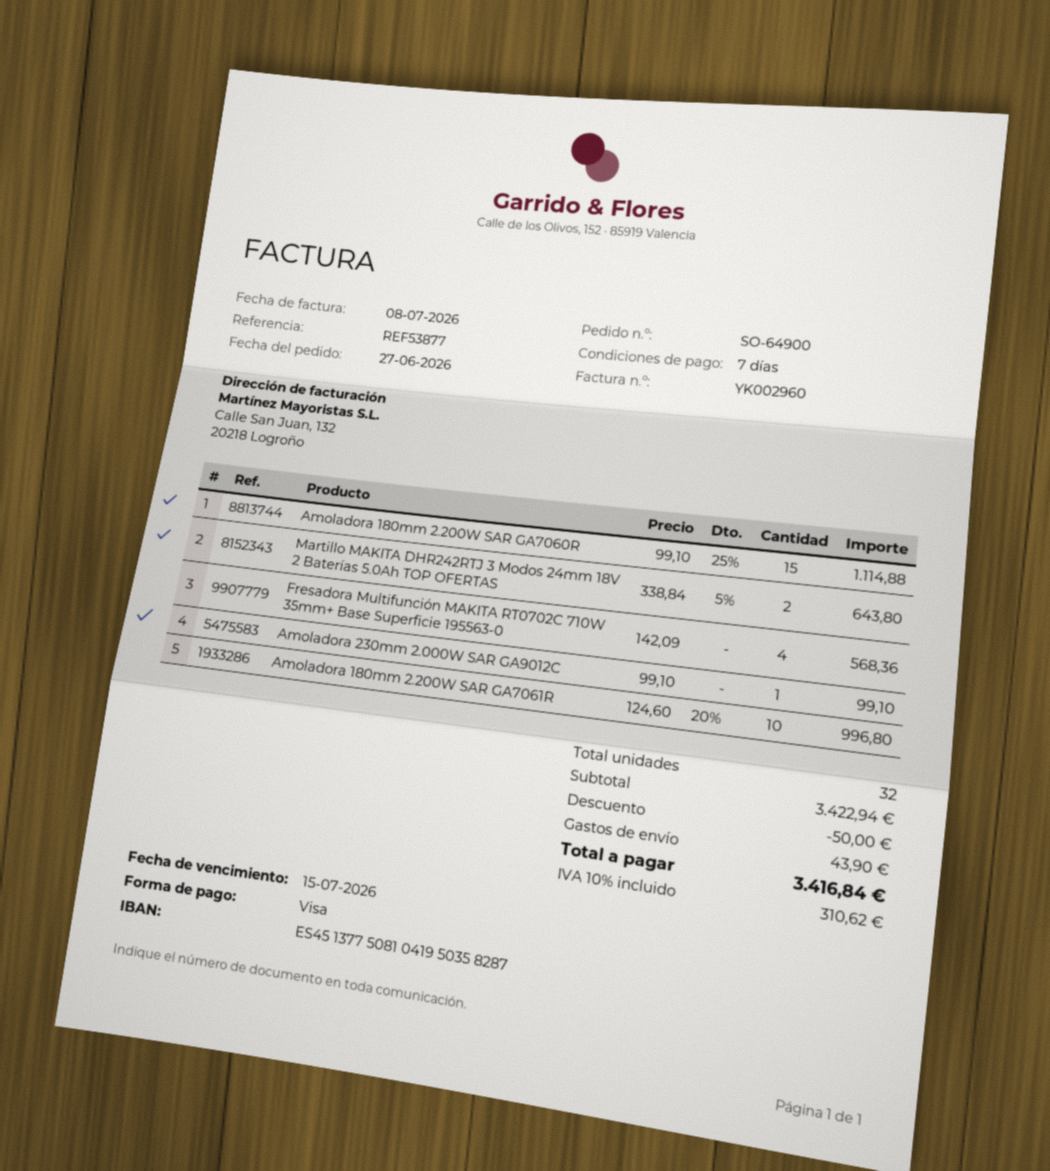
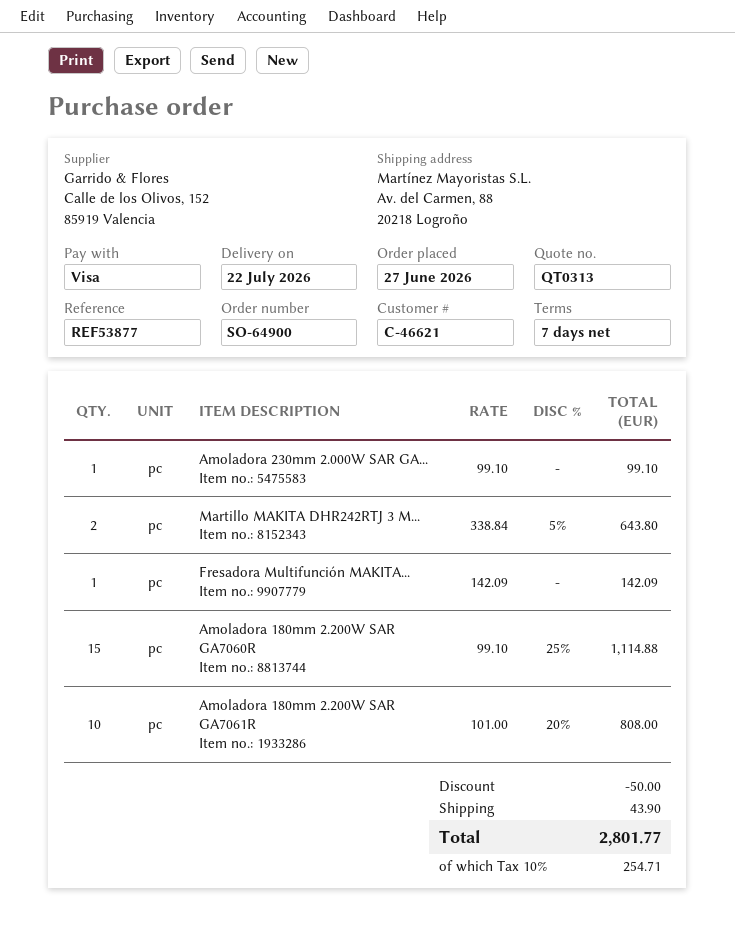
Fresadora Multifunción MAKITA RT0702C 710W 35mm+ Base Superficie 195563-0: 4 x 142.09 = 568.36 -> 1 x 142.09 = 142.09
Amoladora 180mm 2.200W SAR GA7061R: 10 x 124.60 - 20% = 996.80 -> 10 x 101.00 - 20% = 808.00
tax: 10% = 310.62 -> 10% = 254.71
total: 3416.84 -> 2801.77

